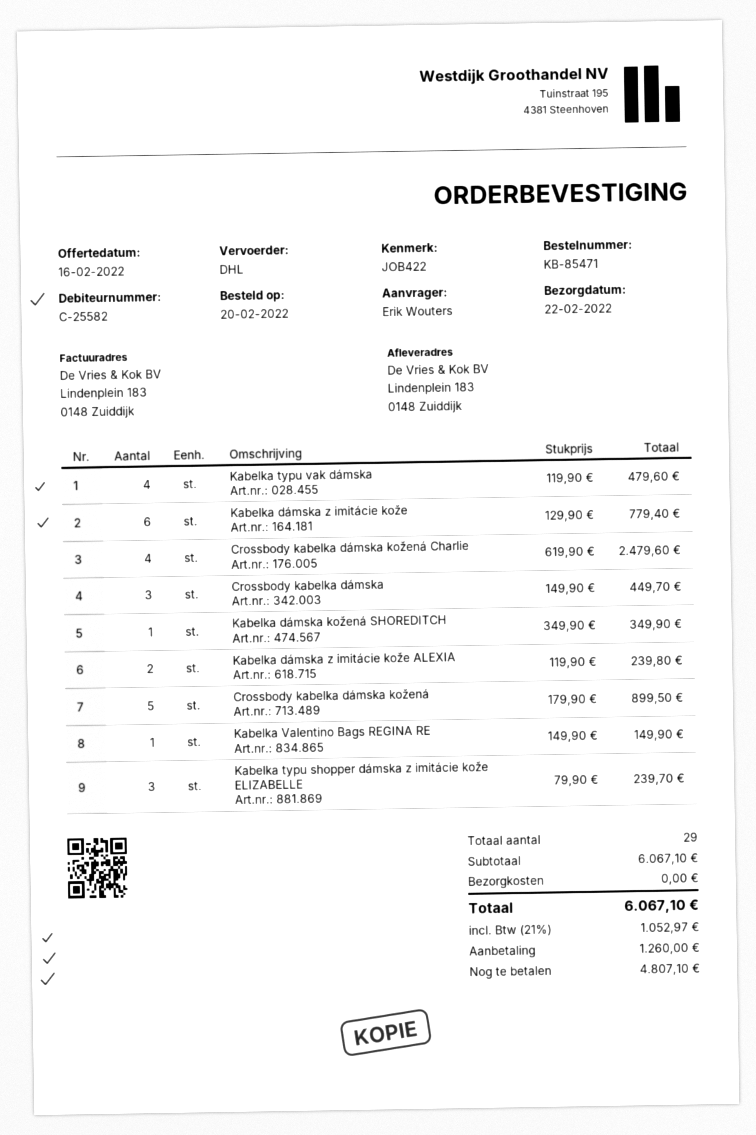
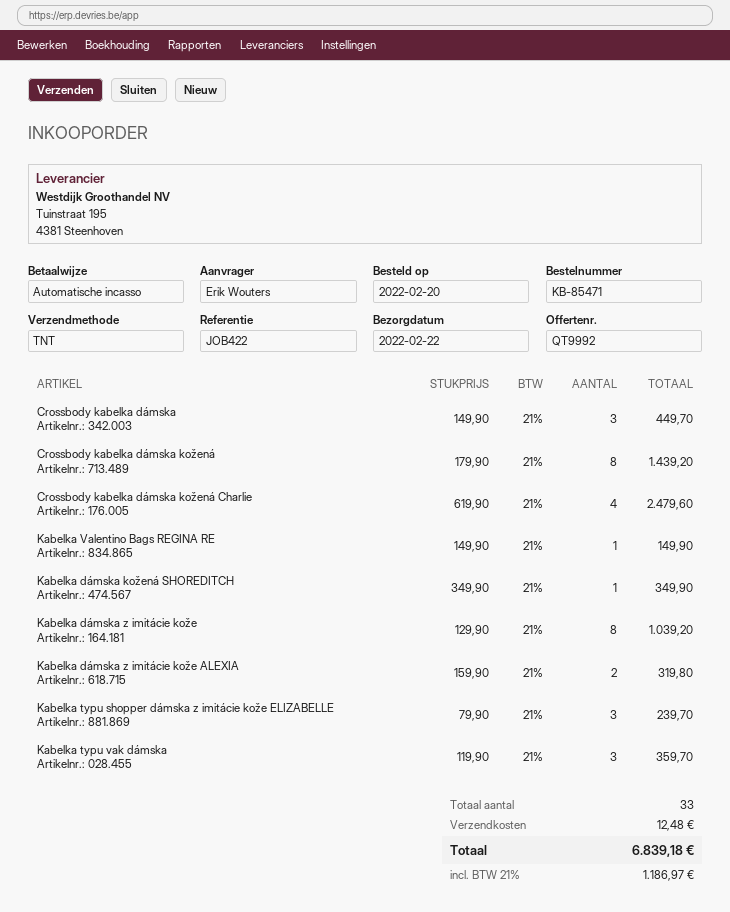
shipping method: DHL -> TNT
Kabelka typu vak dámska: 4 x 119.90 = 479.60 -> 3 x 119.90 = 359.70
Kabelka dámska z imitácie kože: 6 x 129.90 = 779.40 -> 8 x 129.90 = 1039.20
Kabelka dámska z imitácie kože ALEXIA: 2 x 119.90 = 239.80 -> 2 x 159.90 = 319.80
Crossbody kabelka dámska kožená: 5 x 179.90 = 899.50 -> 8 x 179.90 = 1439.20
total quantity: 29 -> 33
shipping: 0.00 -> 12.48
tax: 21% = 1052.97 -> 21% = 1186.97
total: 6067.10 -> 6839.18

